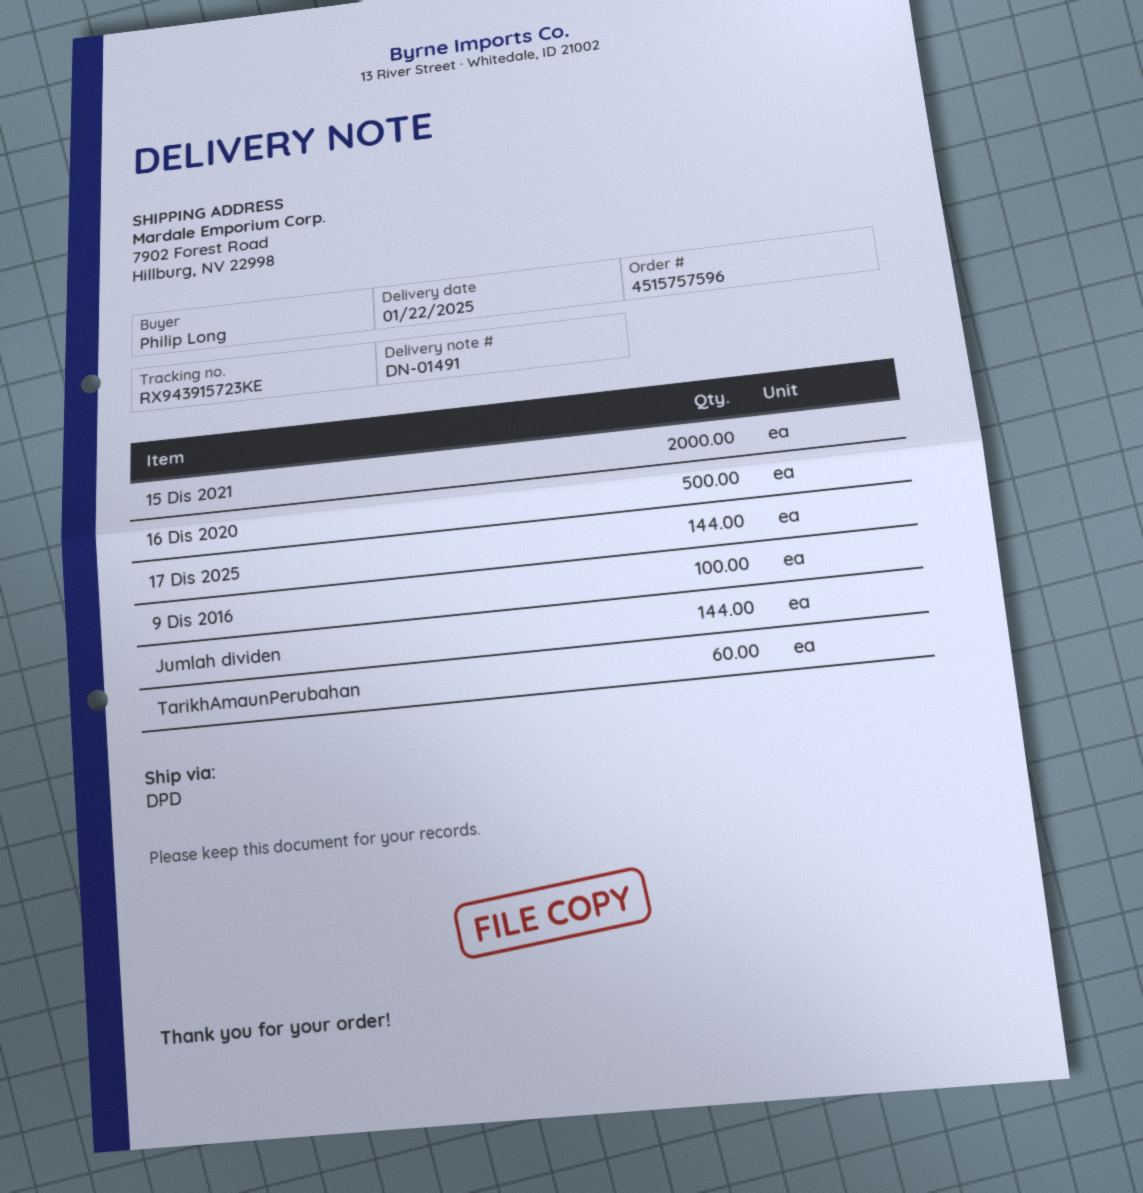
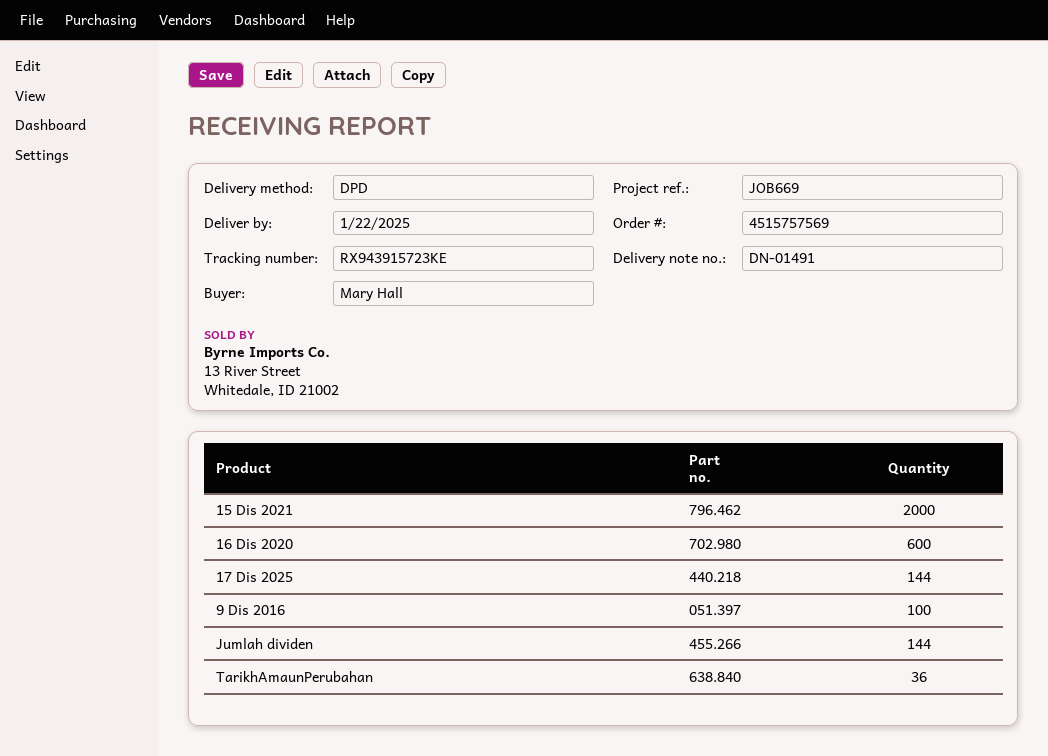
order number: 4515757596 -> 4515757569
ordered by: Philip Long -> Mary Hall
16 Dis 2020: 500 -> 600
TarikhAmaunPerubahan: 60 -> 36

